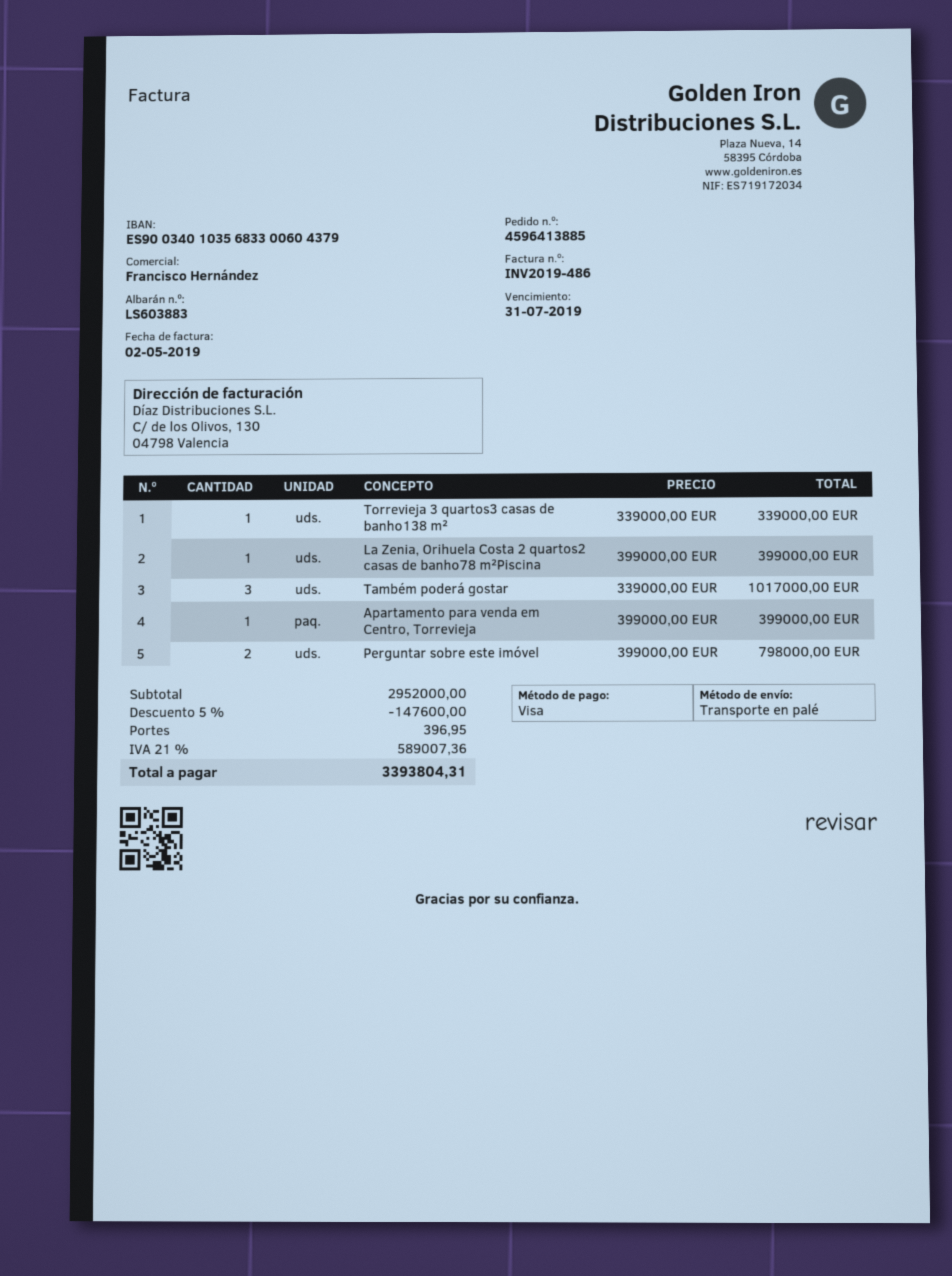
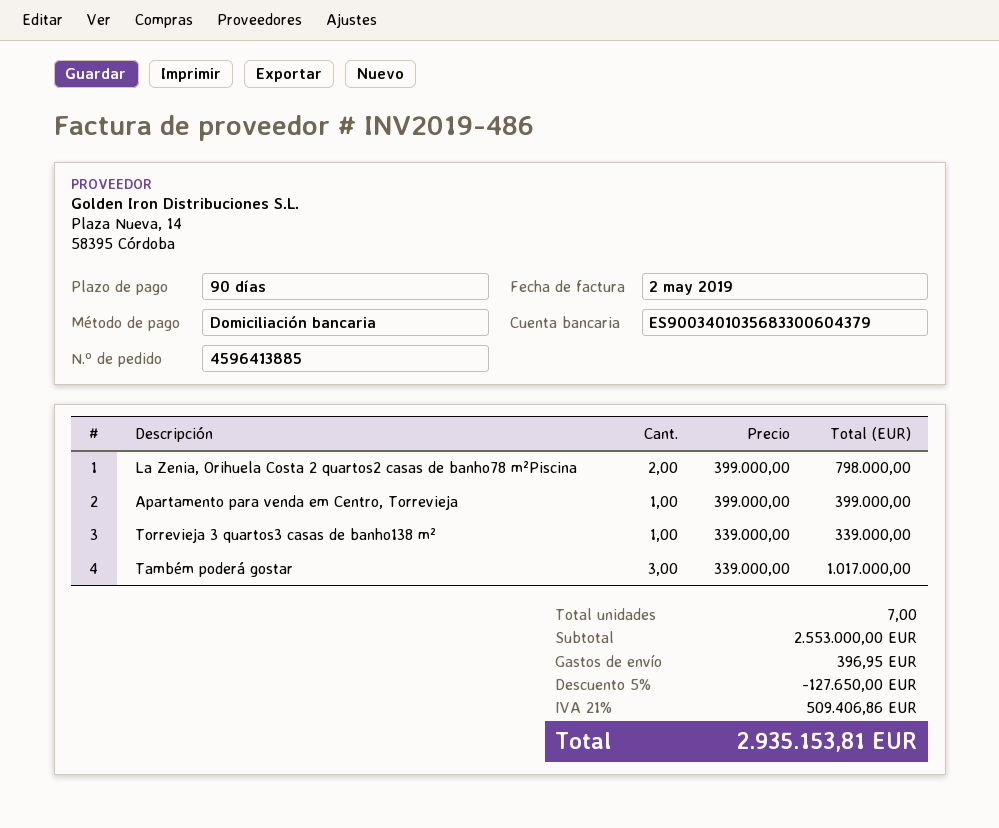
payment method: Visa -> direct debit
La Zenia, Orihuela Costa 2 quartos2 casas de banho78 m²Piscina: 1 x 399000.00 = 399000.00 -> 2 x 399000.00 = 798000.00
Perguntar sobre este imóvel: 2 x 399000.00 = 798000.00 -> none
subtotal: 2952000.00 -> 2553000.00
discount: 5% = 147600.00 -> 5% = 127650.00
tax: 21% = 589007.36 -> 21% = 509406.86
total: 3393804.31 -> 2935153.81

